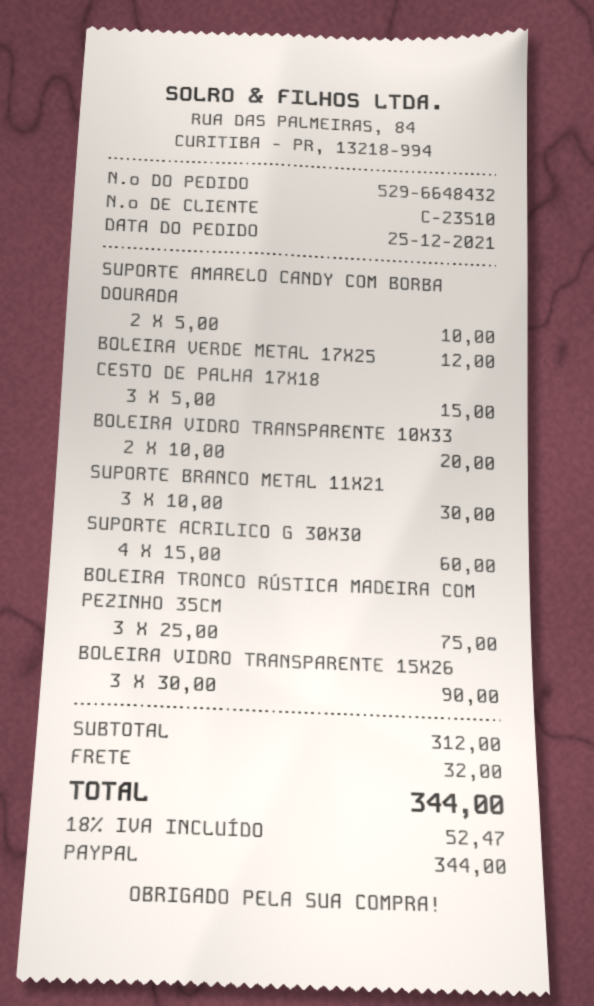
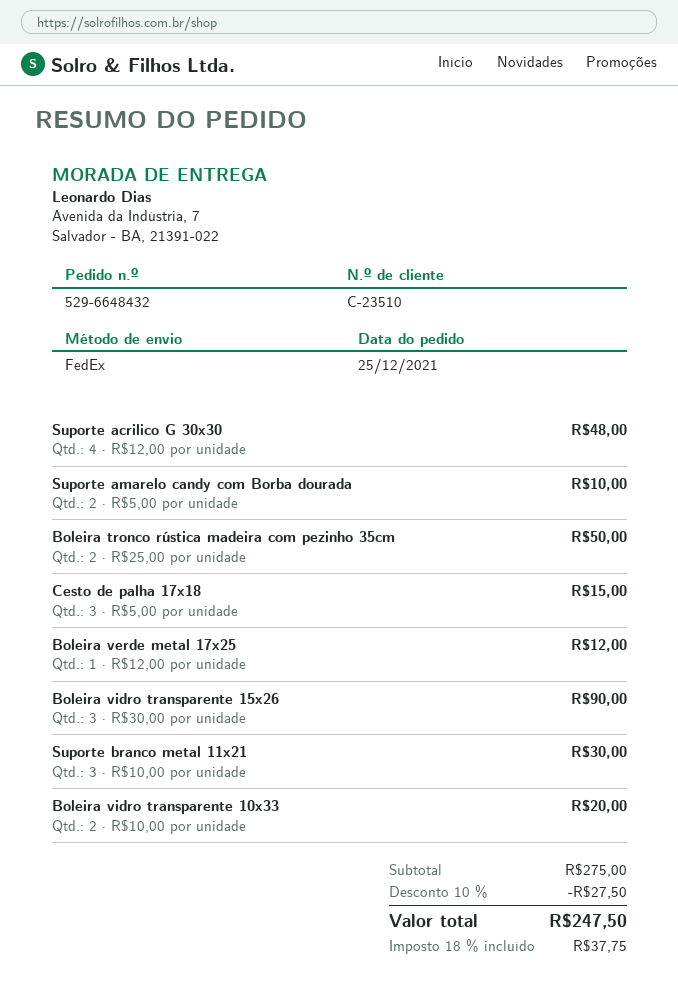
SUPORTE ACRILICO G 30X30: 4 x 15.00 = 60.00 -> 4 x 12.00 = 48.00
BOLEIRA TRONCO RÚSTICA MADEIRA COM PEZINHO 35CM: 3 x 25.00 = 75.00 -> 2 x 25.00 = 50.00
subtotal: 312.00 -> 275.00
discount: none -> 10% = 27.50
shipping: 32.00 -> none
tax: 18% = 52.47 -> 18% = 37.75
total: 344.00 -> 247.50

